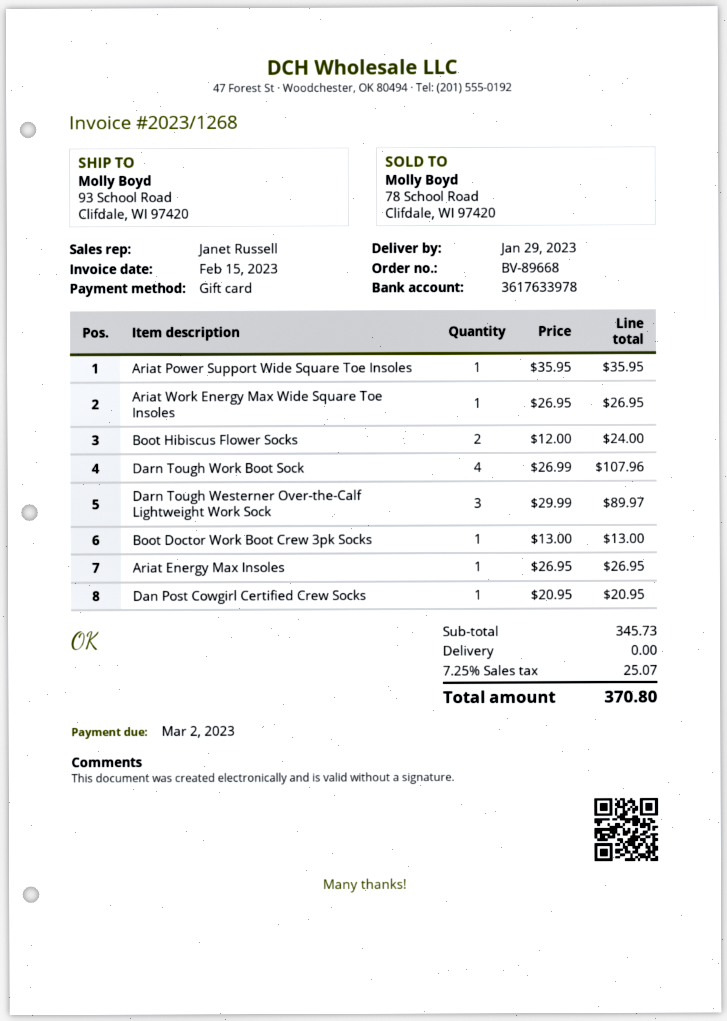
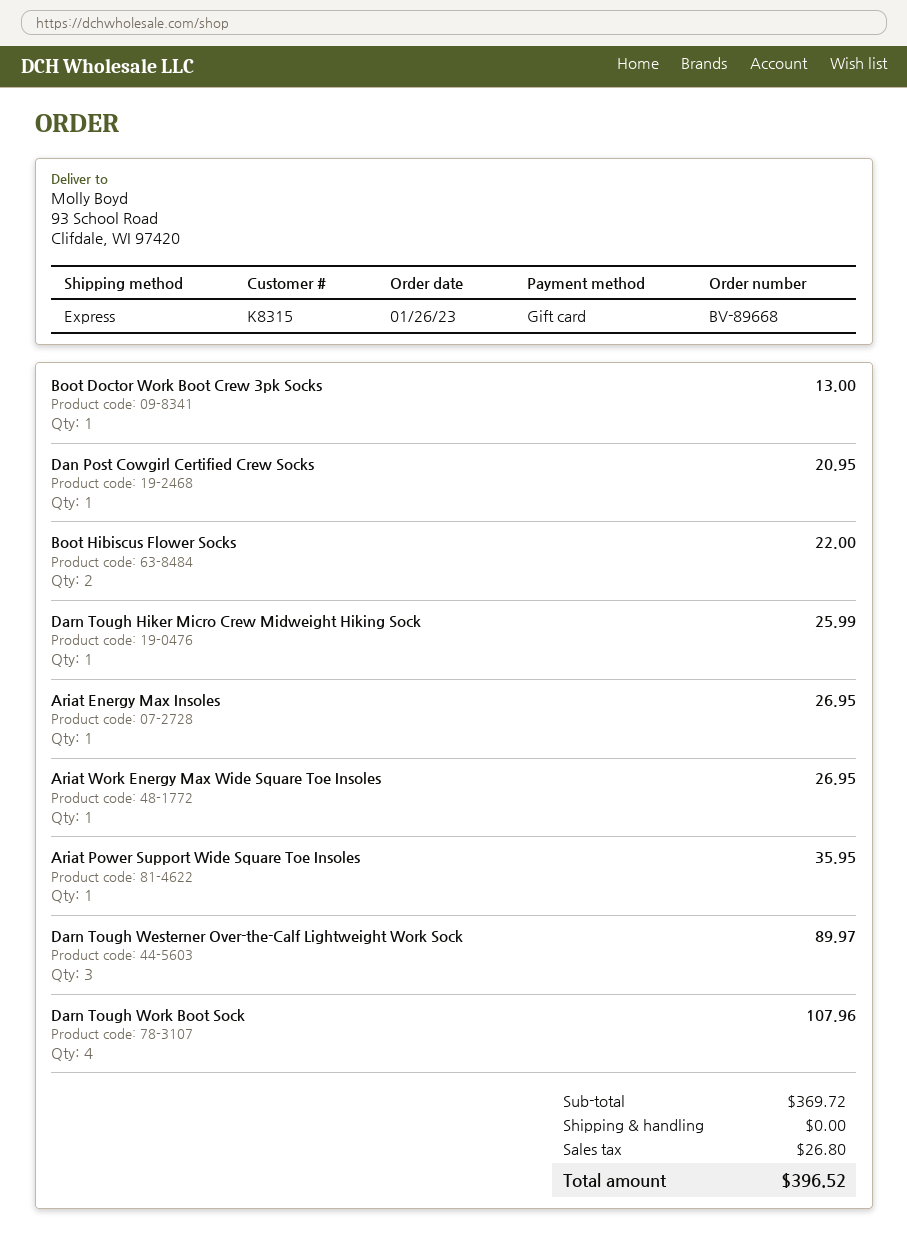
Boot Hibiscus Flower Socks: 2 for 24.00 -> 2 for 22.00
Darn Tough Hiker Micro Crew Midweight Hiking Sock: none -> 1 for 25.99
subtotal: 345.73 -> 369.72
tax: 25.07 -> 26.80
total: 370.80 -> 396.52

